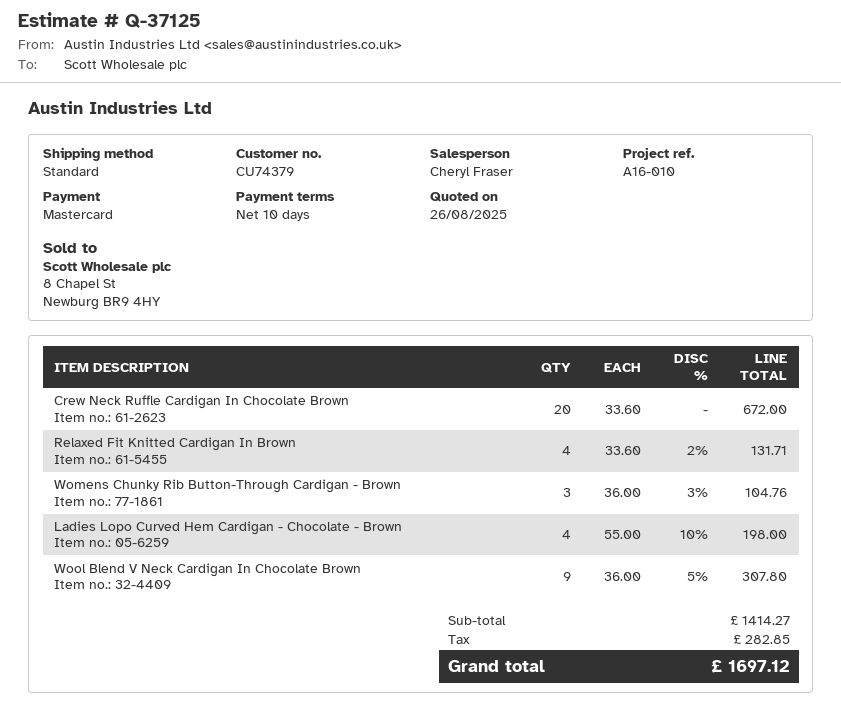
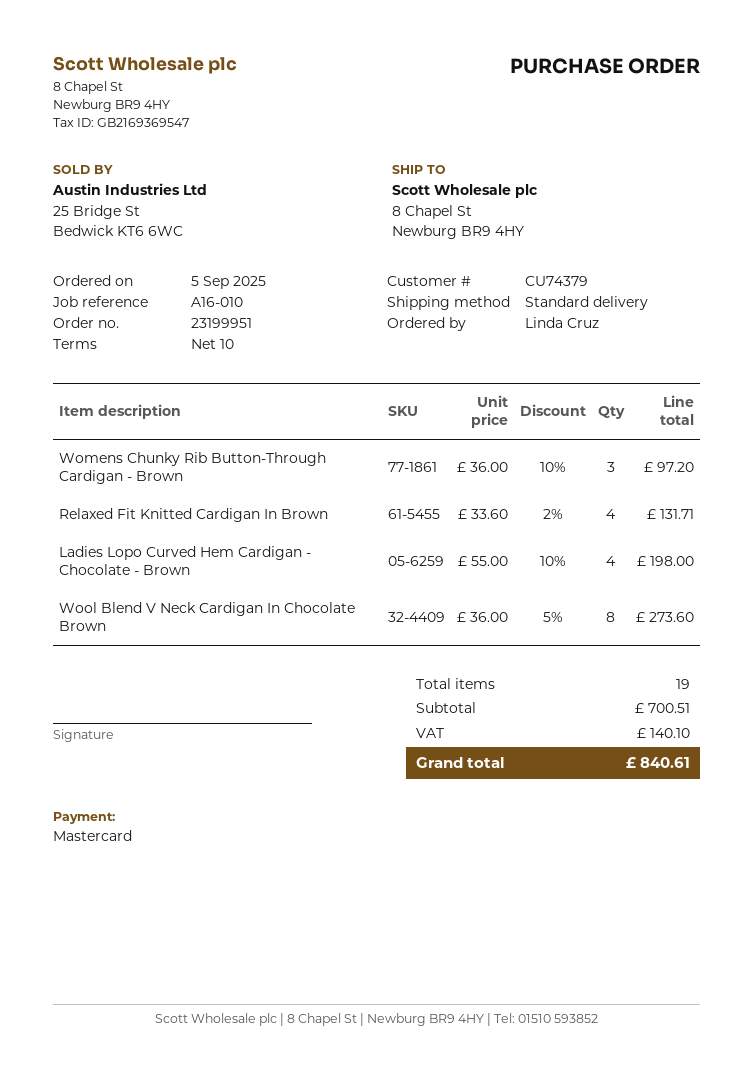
Crew Neck Ruffle Cardigan In Chocolate Brown: 20 x 33.60 = 672.00 -> none
Womens Chunky Rib Button-Through Cardigan - Brown: 3 x 36.00 - 3% = 104.76 -> 3 x 36.00 - 10% = 97.20
Wool Blend V Neck Cardigan In Chocolate Brown: 9 x 36.00 - 5% = 307.80 -> 8 x 36.00 - 5% = 273.60
subtotal: 1414.27 -> 700.51
tax: 282.85 -> 140.10
total: 1697.12 -> 840.61

